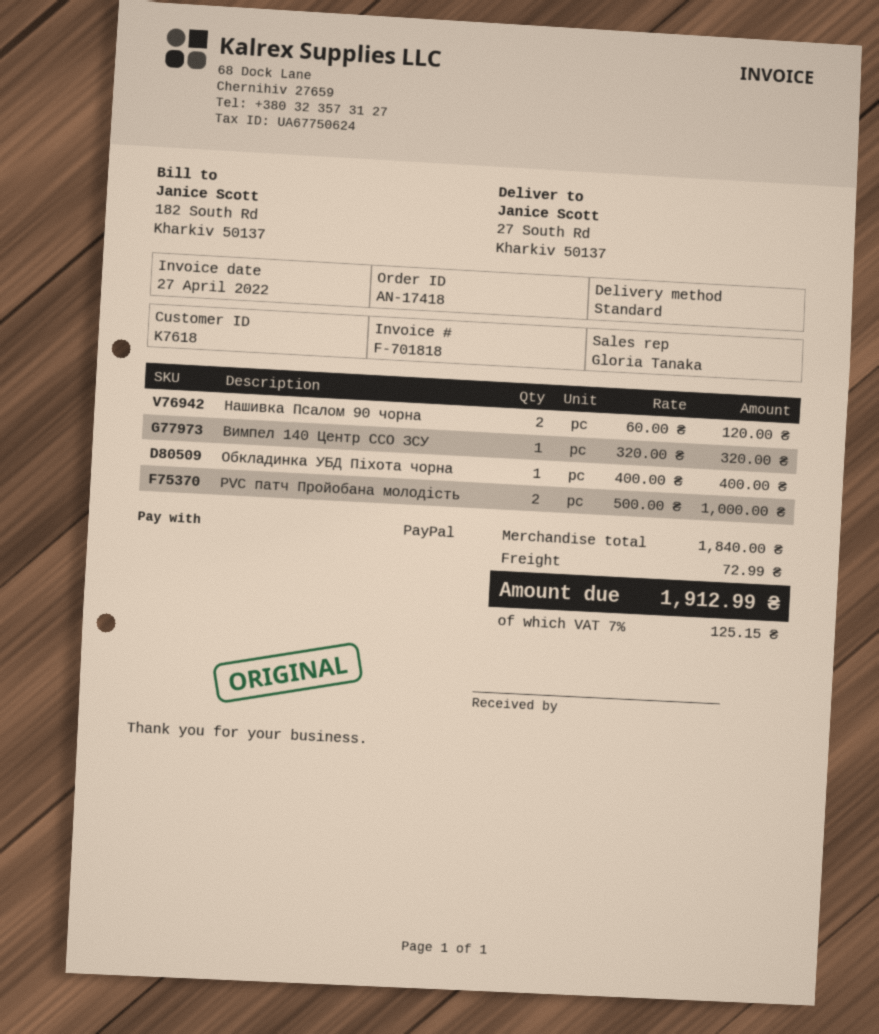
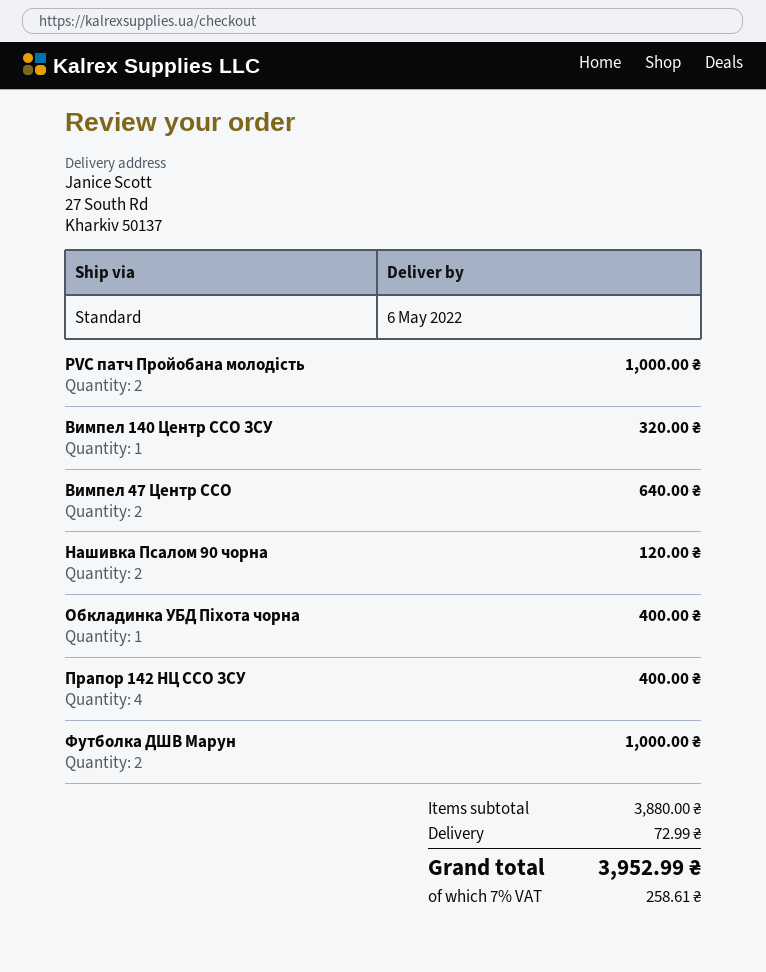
Вимпел 47 Центр ССО: none -> 2 for 640.00
Прапор 142 НЦ ССО ЗСУ: none -> 4 for 400.00
Футболка ДШВ Марун: none -> 2 for 1000.00
subtotal: 1840.00 -> 3880.00
tax: 7% = 125.15 -> 7% = 258.61
total: 1912.99 -> 3952.99

